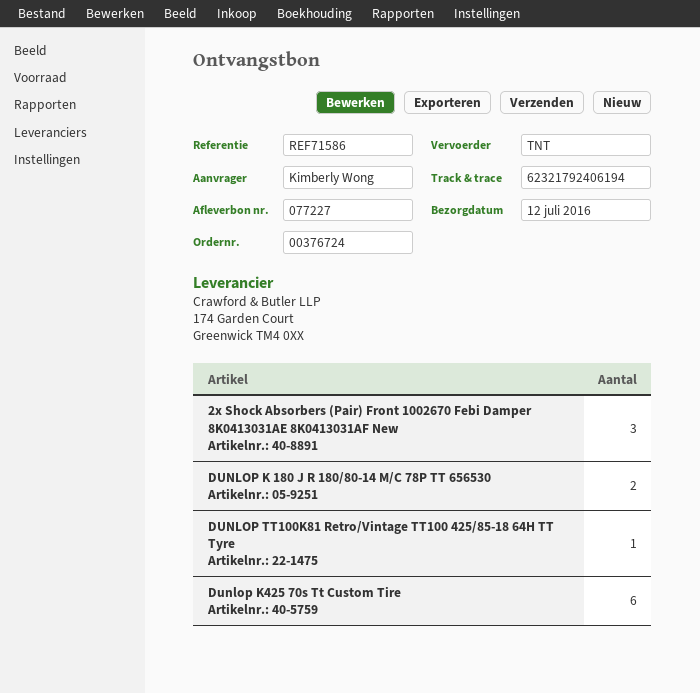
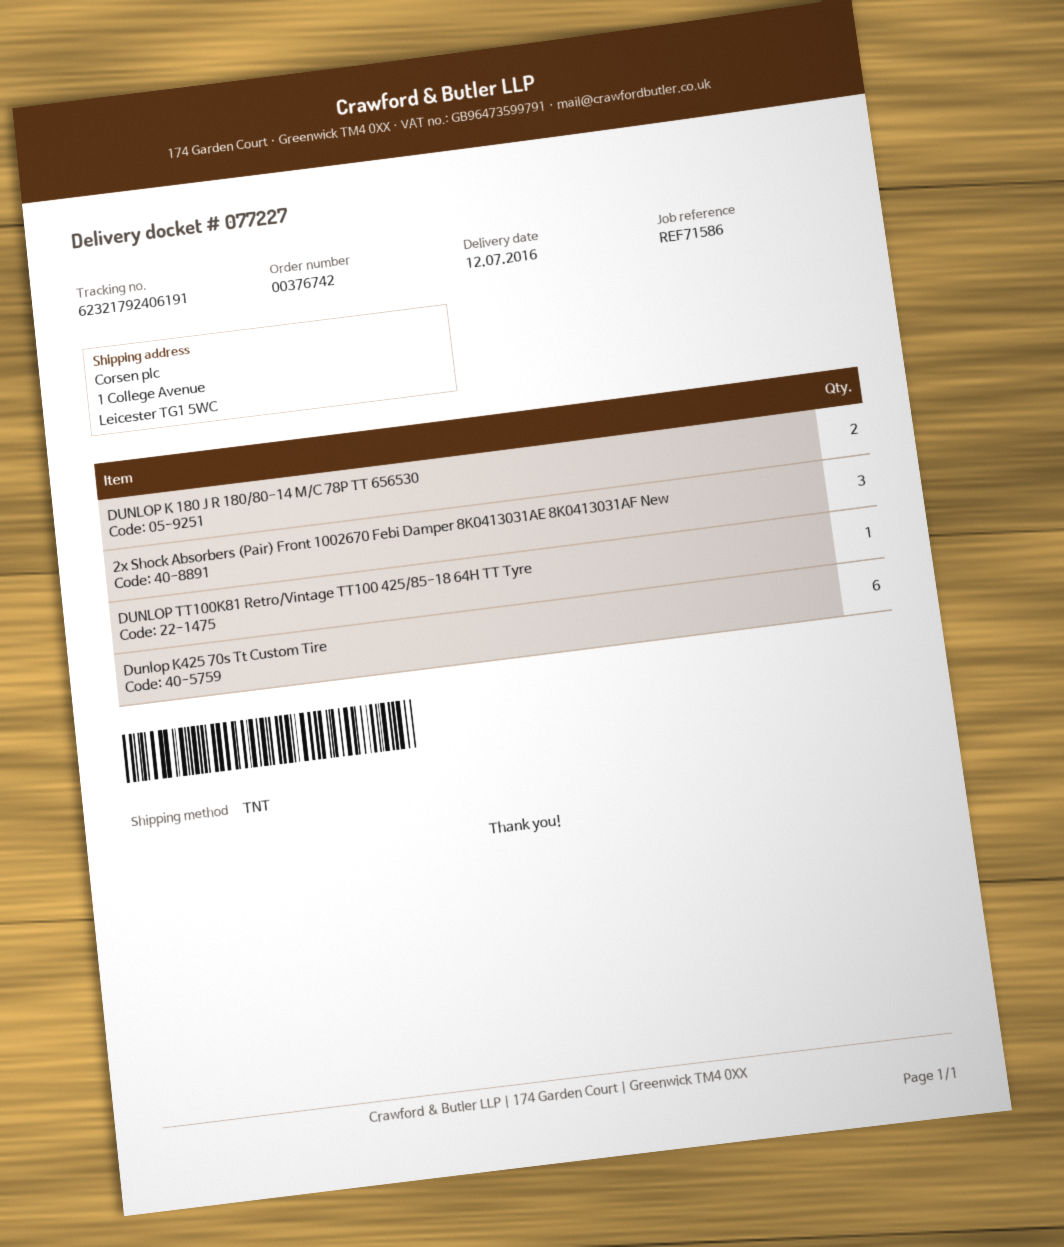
order number: 00376724 -> 00376742
tracking number: 62321792406194 -> 62321792406191

